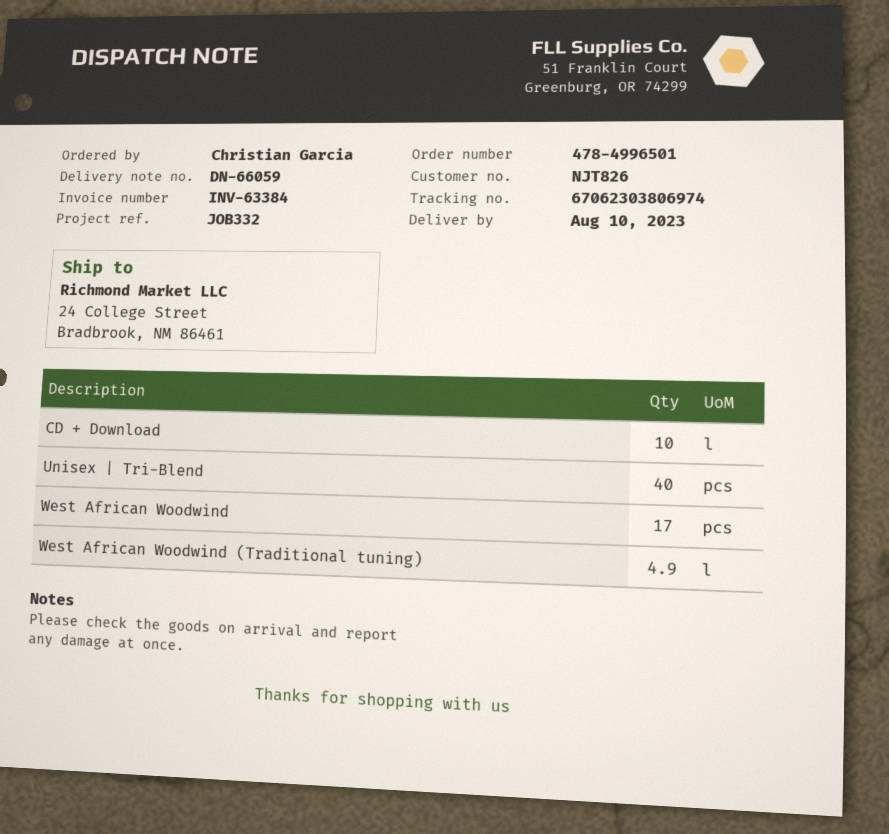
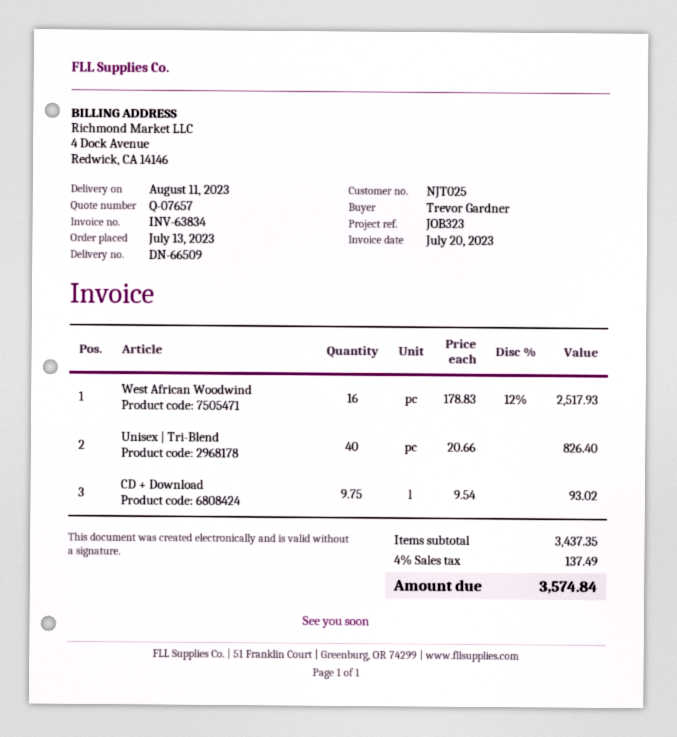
delivery note number: DN-66059 -> DN-66509
delivery date: 2023-08-10 -> 2023-08-11
invoice number: INV-63384 -> INV-63834
customer number: NJT826 -> NJT025
reference: JOB332 -> JOB323
ordered by: Christian Garcia -> Trevor Gardner
CD + Download: 10 -> 9.75
West African Woodwind: 17 -> 16
West African Woodwind (Traditional tuning): 4.9 -> none

